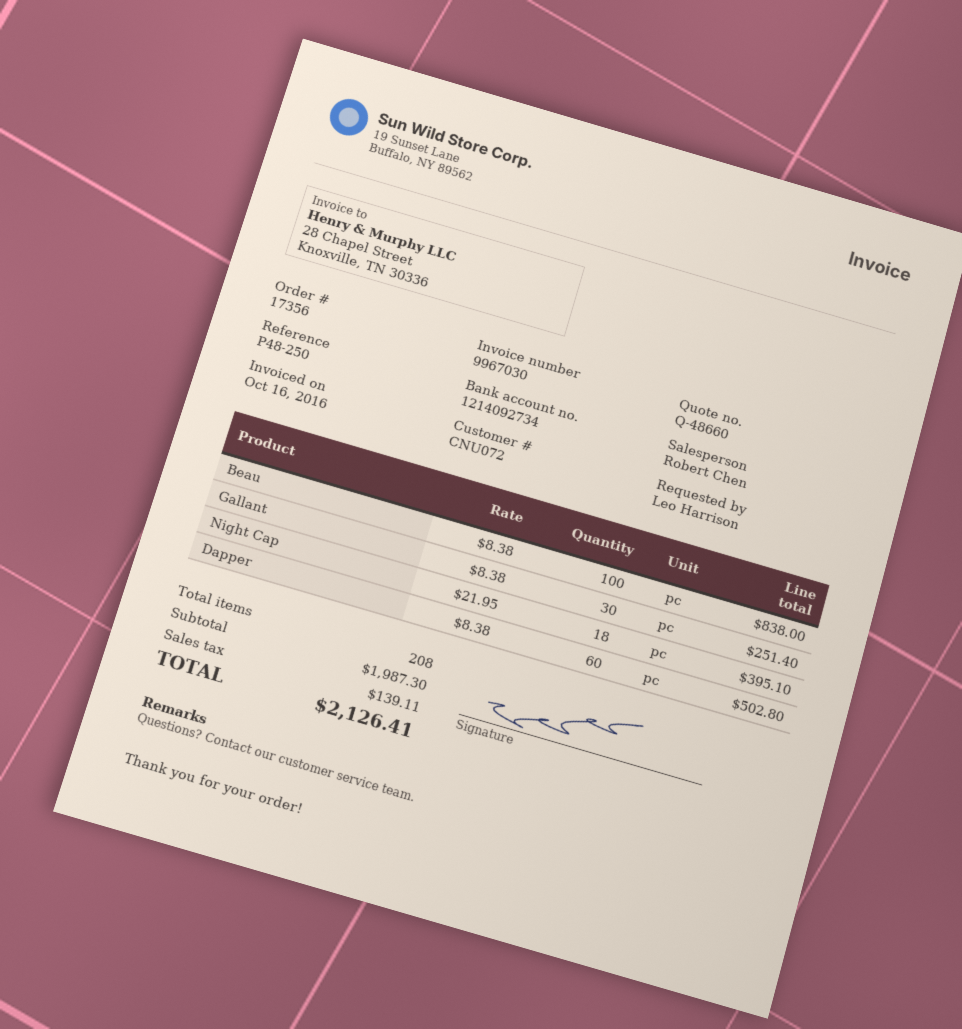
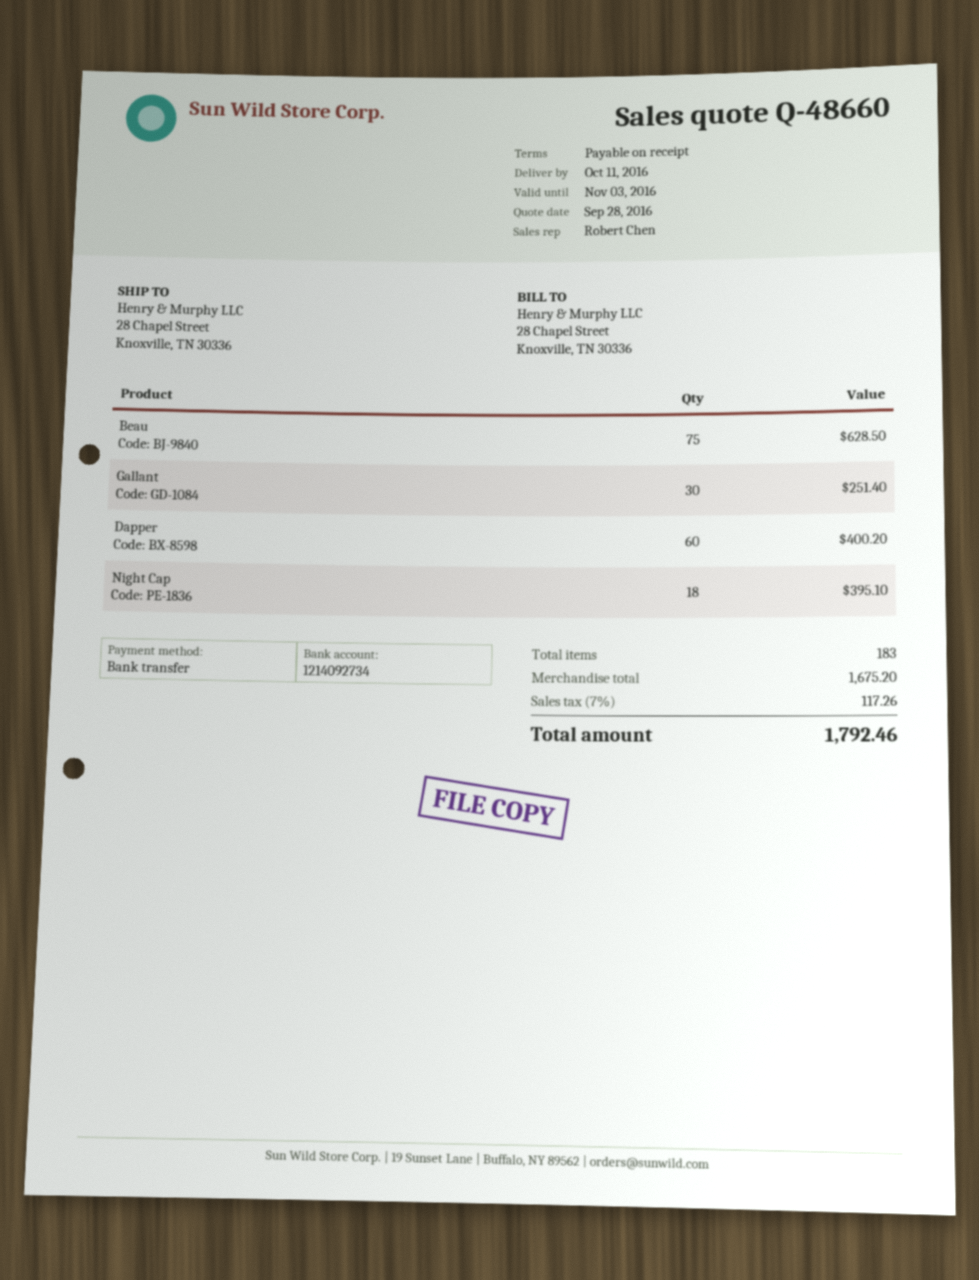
Beau: 100 for 838.00 -> 75 for 628.50
Dapper: 60 for 502.80 -> 60 for 400.20
total quantity: 208 -> 183
subtotal: 1987.30 -> 1675.20
tax: 139.11 -> 117.26
total: 2126.41 -> 1792.46

